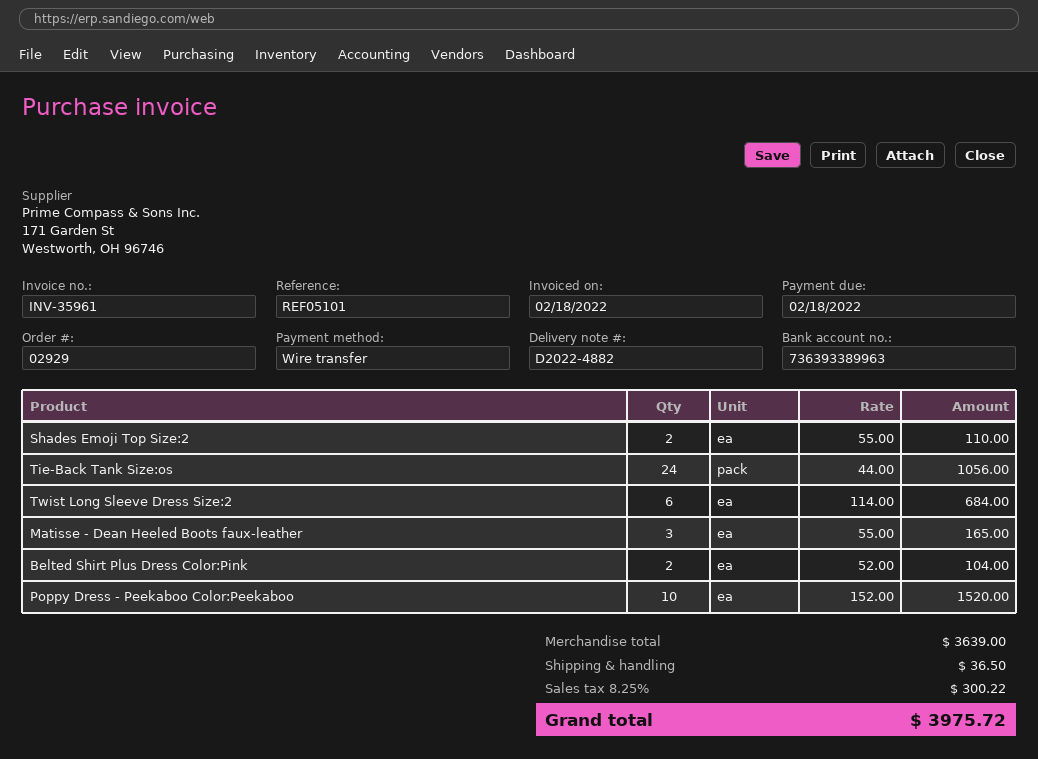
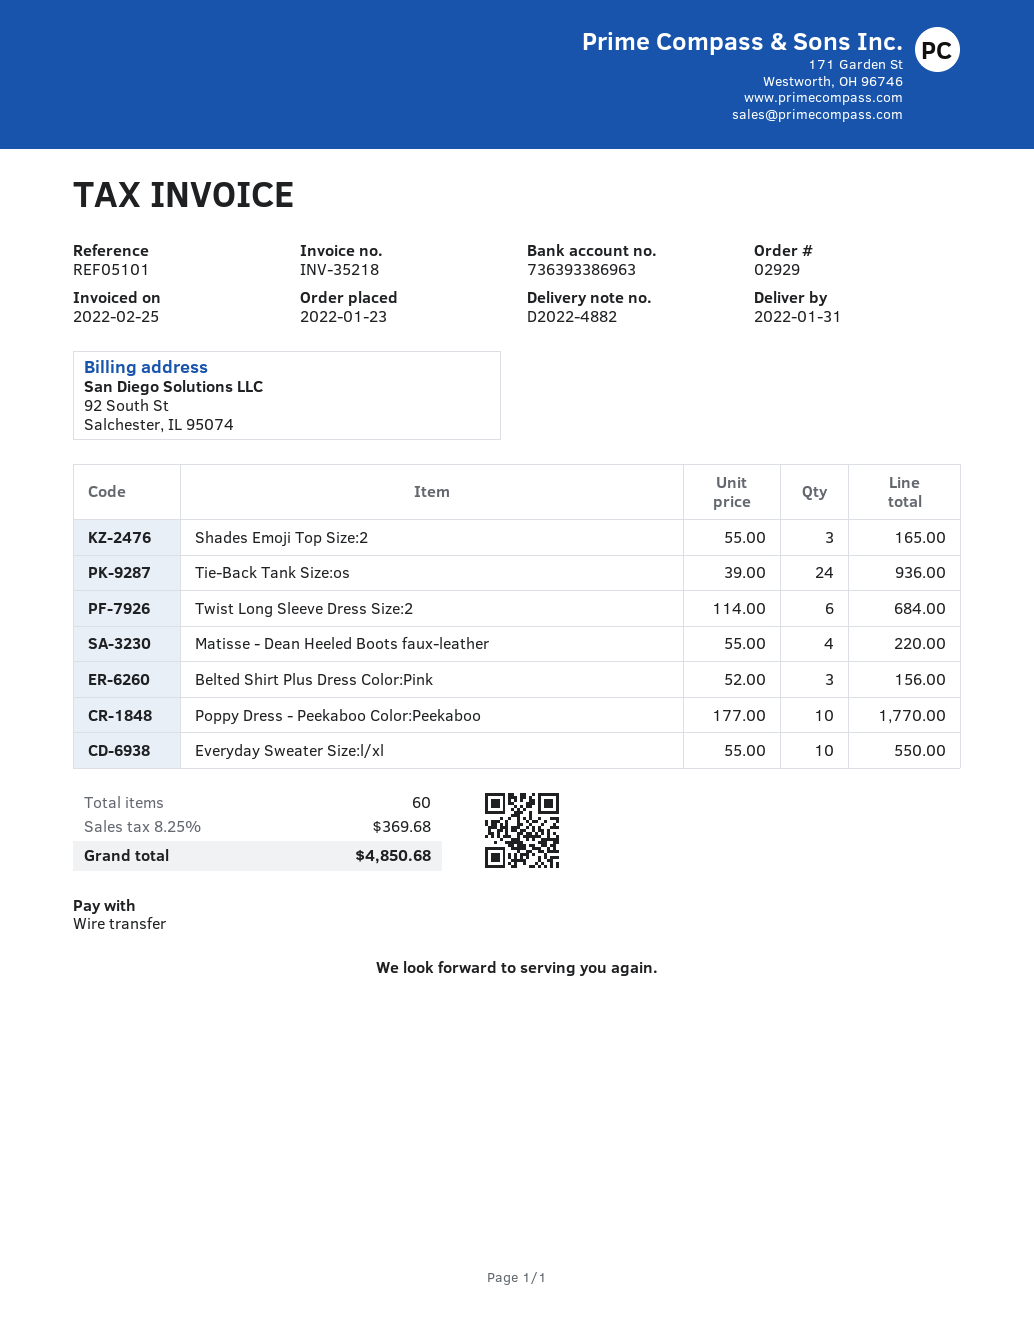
invoice number: INV-35961 -> INV-35218
invoice date: 2022-02-18 -> 2022-02-25
bank account: 736393389963 -> 736393386963
Shades Emoji Top Size:2: 2 x 55.00 = 110.00 -> 3 x 55.00 = 165.00
Tie-Back Tank Size:os: 24 x 44.00 = 1056.00 -> 24 x 39.00 = 936.00
Matisse - Dean Heeled Boots faux-leather: 3 x 55.00 = 165.00 -> 4 x 55.00 = 220.00
Belted Shirt Plus Dress Color:Pink: 2 x 52.00 = 104.00 -> 3 x 52.00 = 156.00
Poppy Dress - Peekaboo Color:Peekaboo: 10 x 152.00 = 1520.00 -> 10 x 177.00 = 1770.00
Everyday Sweater Size:l/xl: none -> 10 x 55.00 = 550.00
shipping: 36.50 -> none
tax: 8.25% = 300.22 -> 8.25% = 369.68
total: 3975.72 -> 4850.68

